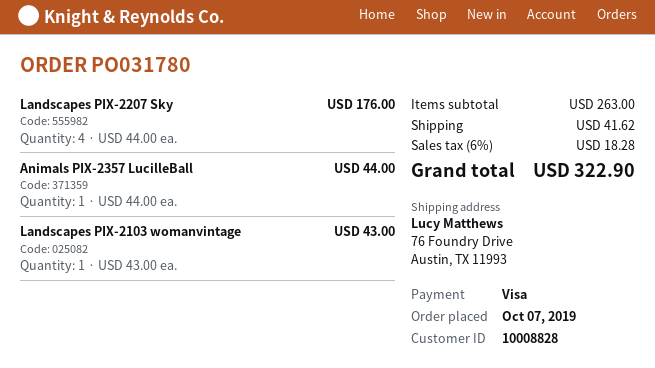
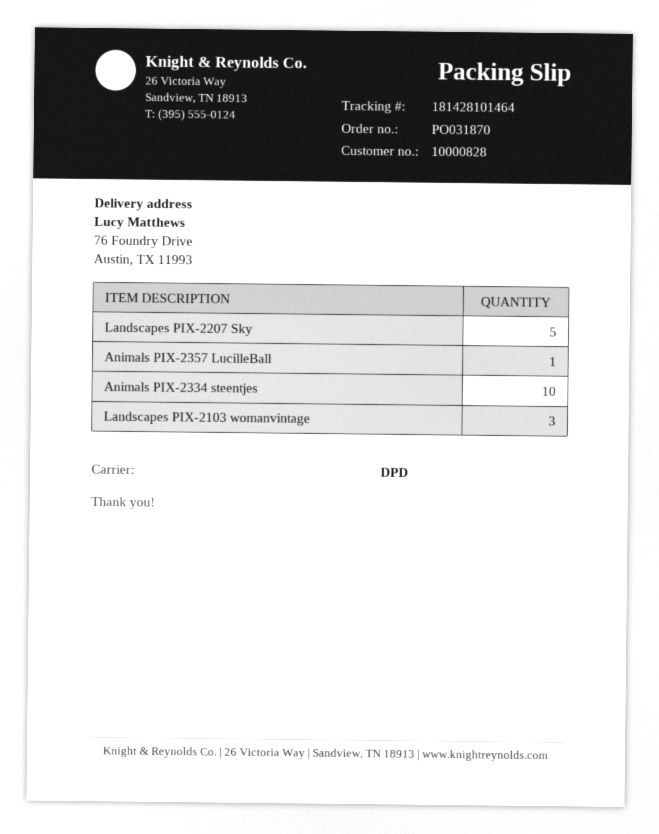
order number: PO031780 -> PO031870
customer number: 10008828 -> 10000828
Landscapes PIX-2207 Sky: 4 -> 5
Landscapes PIX-2103 womanvintage: 1 -> 3
Animals PIX-2334 steentjes: none -> 10

